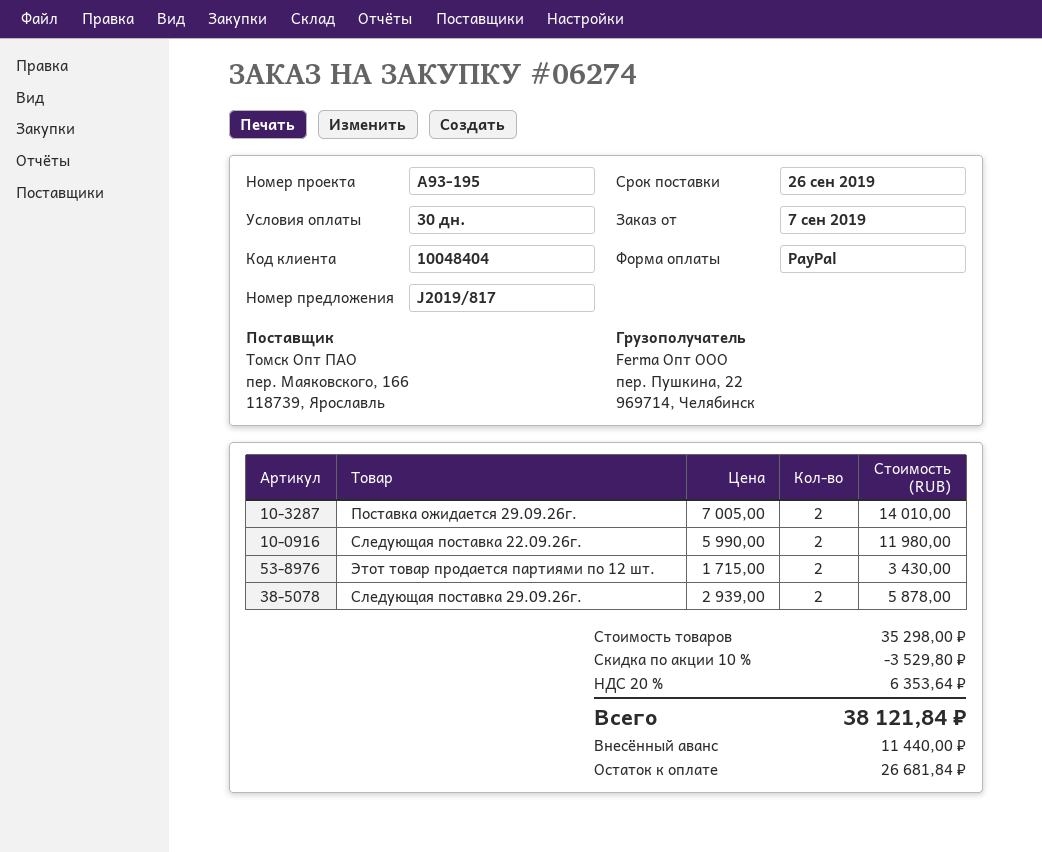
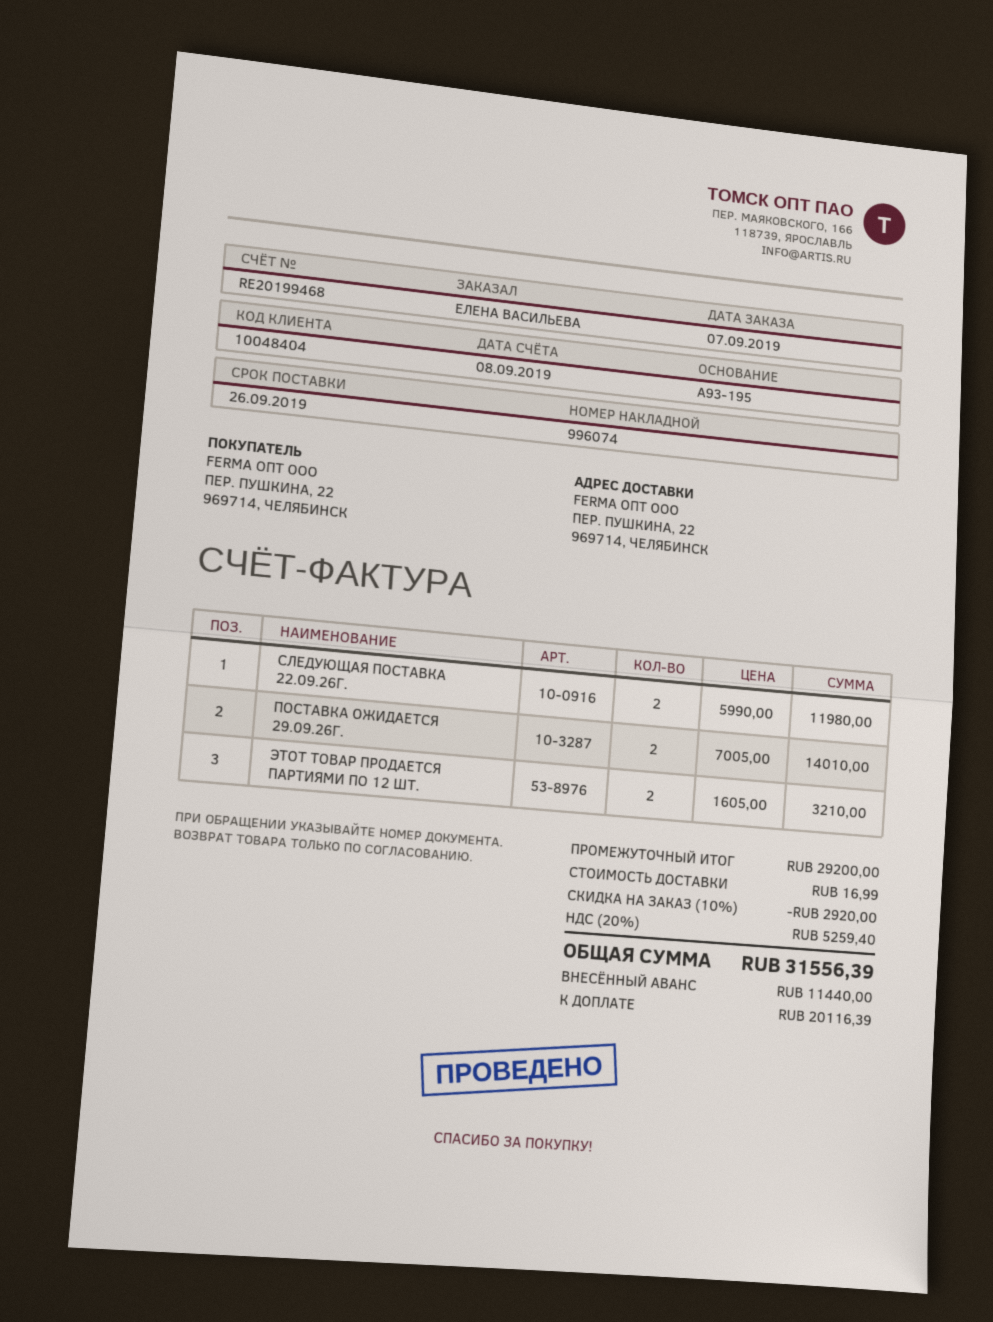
Этот товар продается партиями по 12 шт.: 2 x 1715.00 = 3430.00 -> 2 x 1605.00 = 3210.00
Следующая поставка 29.09.26г.: 2 x 2939.00 = 5878.00 -> none
subtotal: 35298.00 -> 29200.00
discount: 10% = 3529.80 -> 10% = 2920.00
shipping: none -> 16.99
tax: 20% = 6353.64 -> 20% = 5259.40
total: 38121.84 -> 31556.39
balance: 26681.84 -> 20116.39

